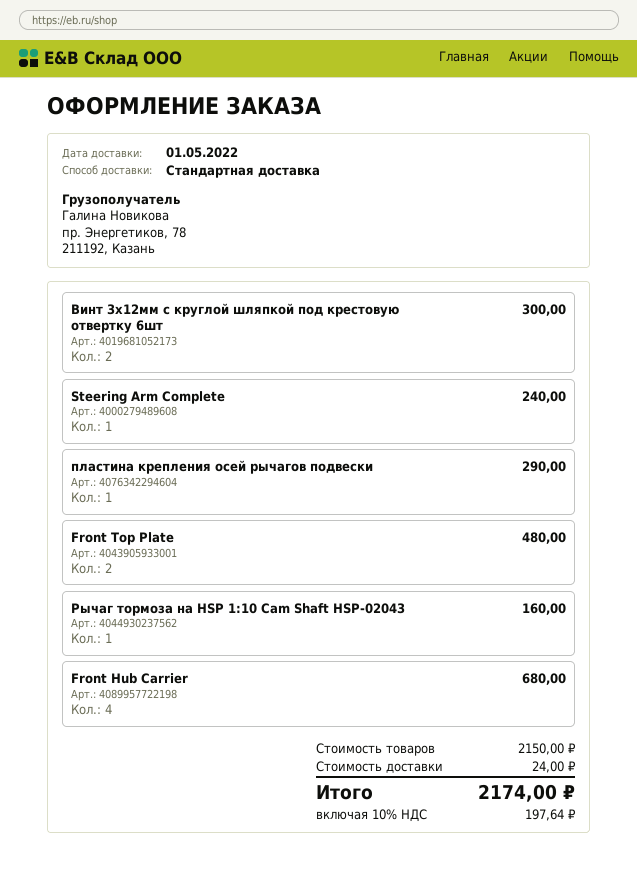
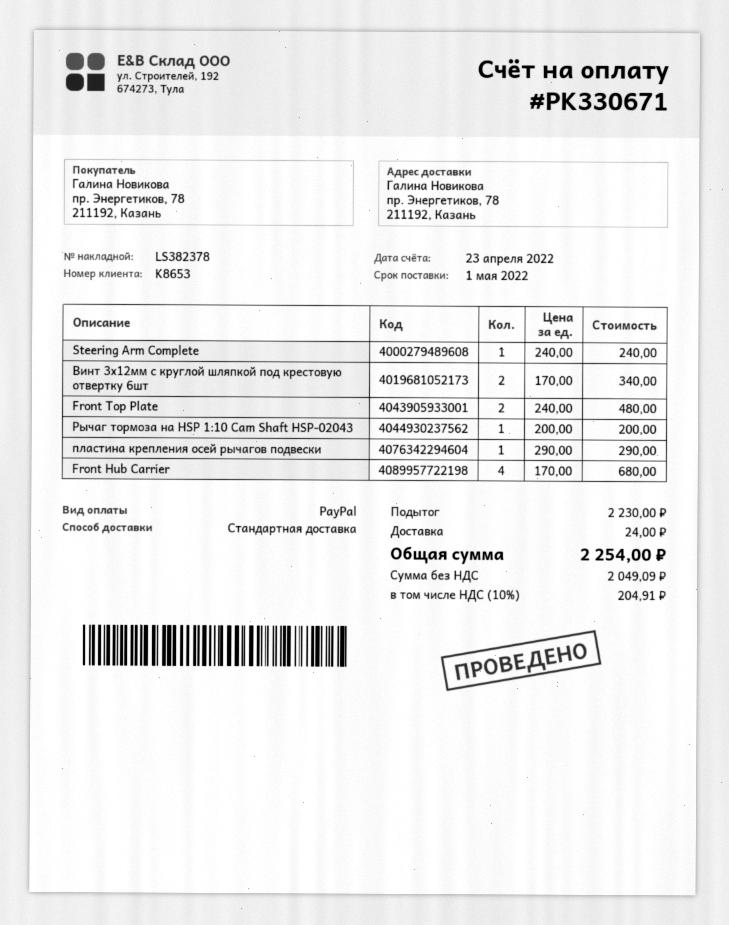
Винт 3x12мм с круглой шляпкой под крестовую отвертку 6шт: 2 for 300.00 -> 2 for 340.00
Рычаг тормоза на HSP 1:10 Cam Shaft HSP-02043: 1 for 160.00 -> 1 for 200.00
subtotal: 2150.00 -> 2230.00
tax: 10% = 197.64 -> 10% = 204.91
total: 2174.00 -> 2254.00

